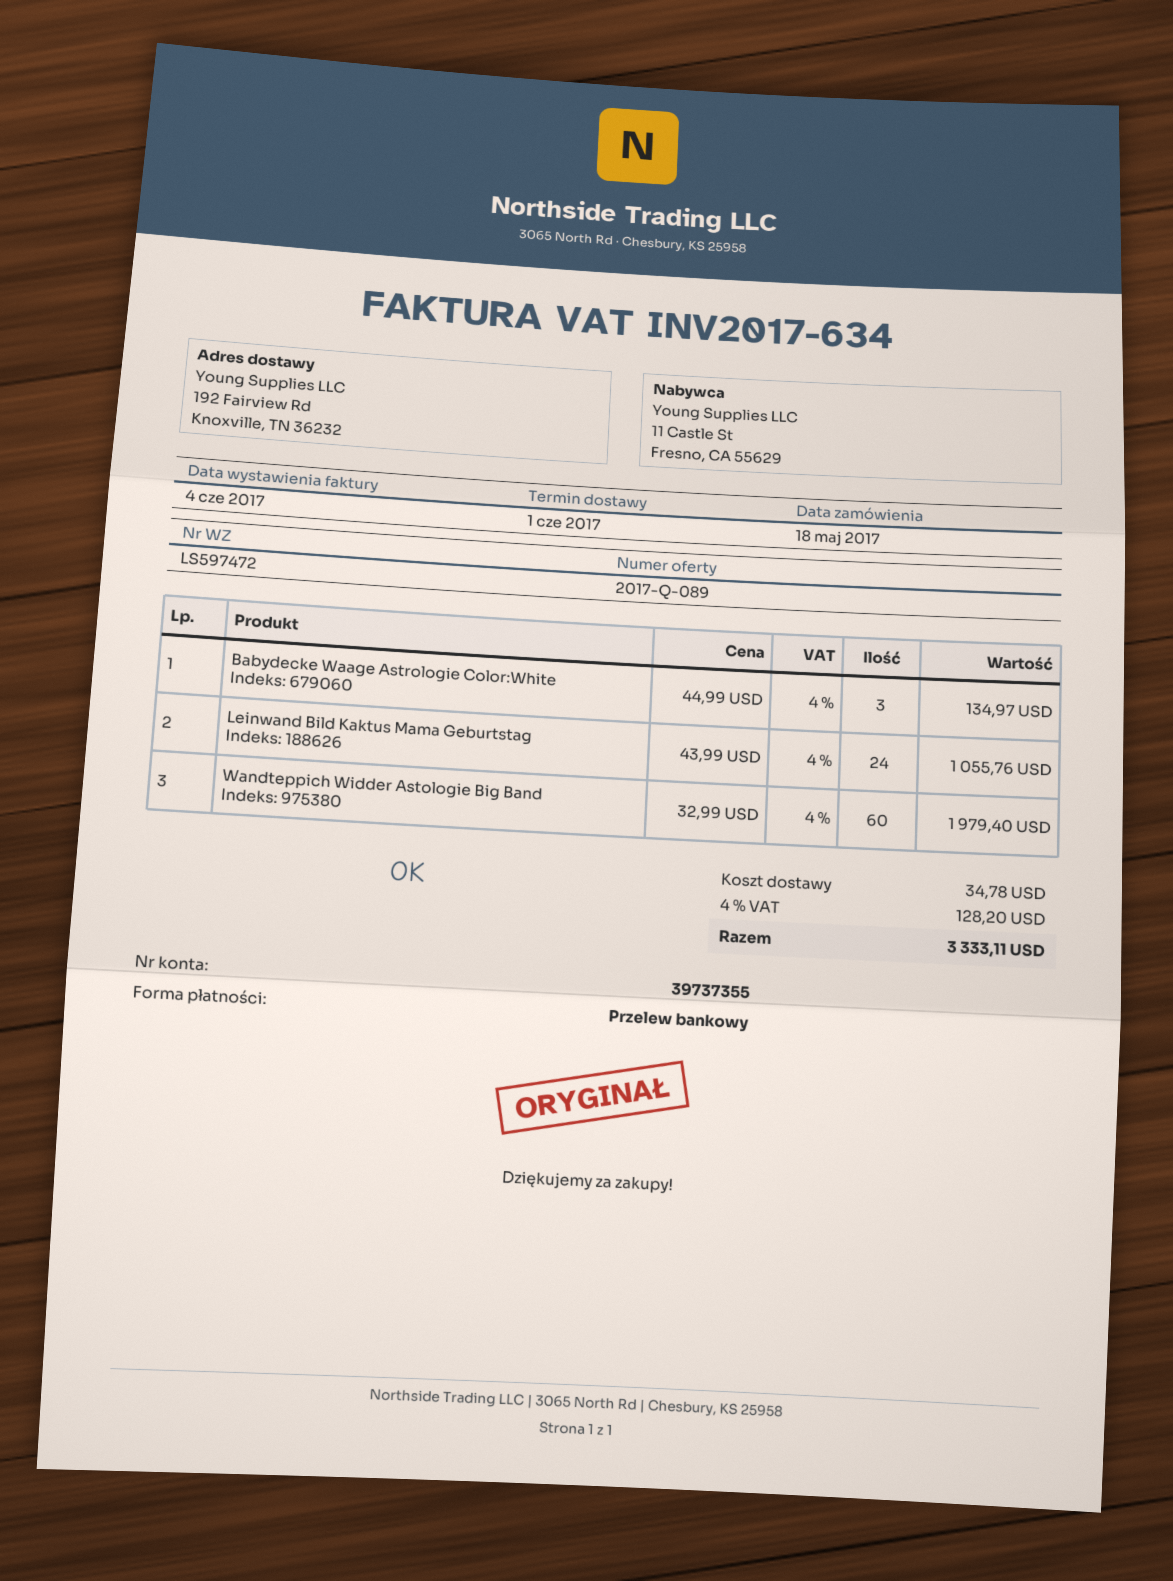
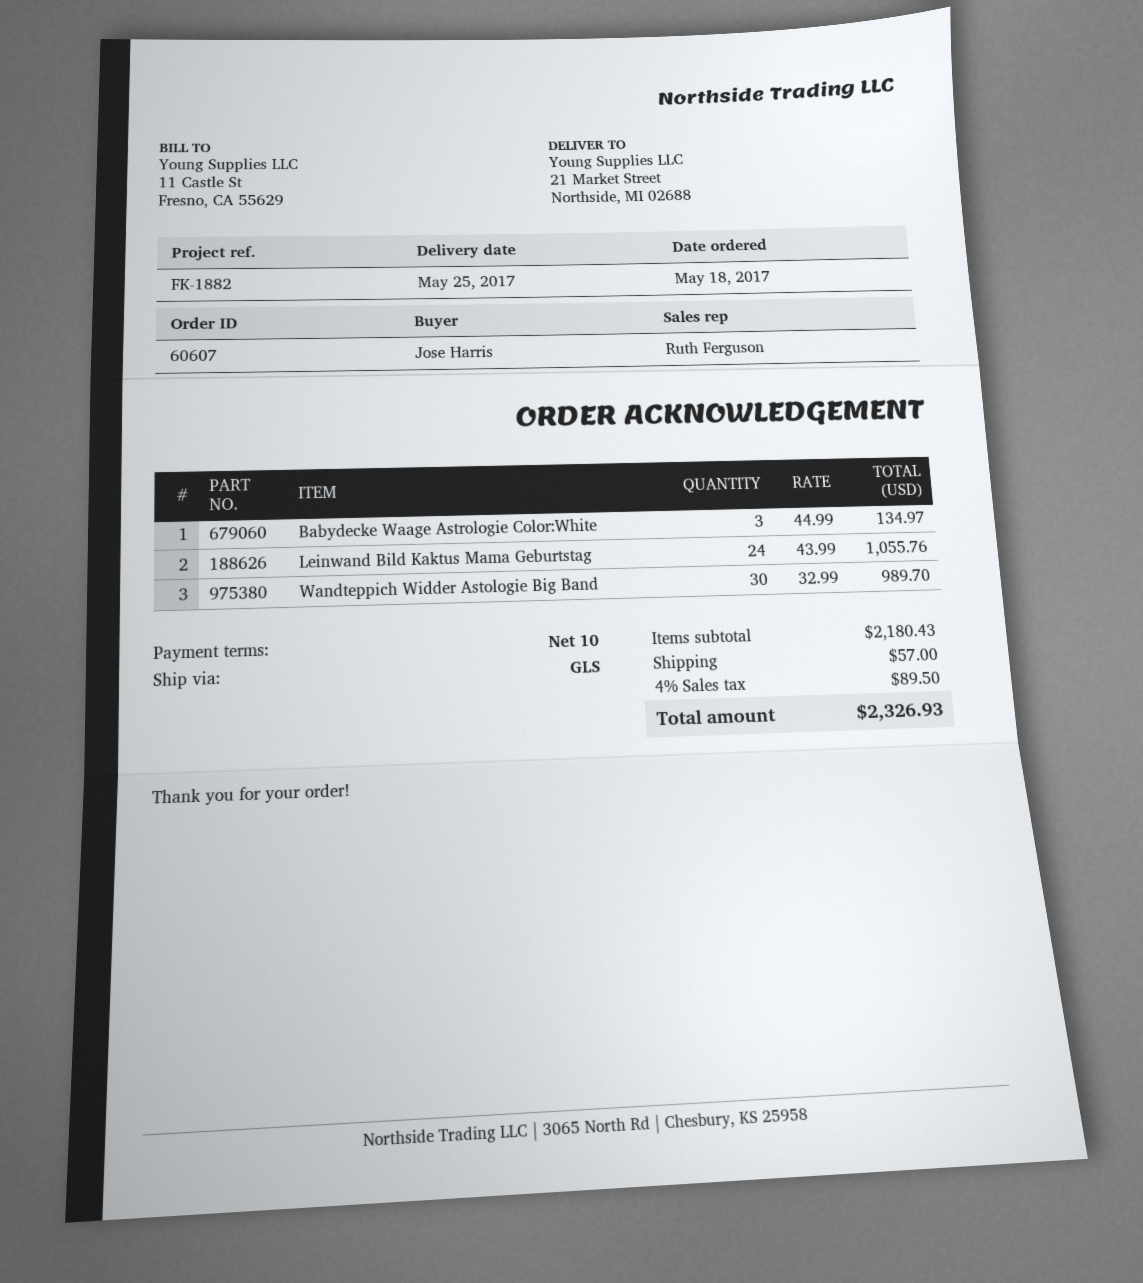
delivery date: 2017-06-01 -> 2017-05-25
ship to: 192 Fairview Rd, Knoxville, TN 36232 -> 21 Market Street, Northside, MI 02688
Wandteppich Widder Astologie Big Band: 60 x 32.99 = 1979.40 -> 30 x 32.99 = 989.70
shipping: 34.78 -> 57.00
tax: 4% = 128.20 -> 4% = 89.50
total: 3333.11 -> 2326.93

